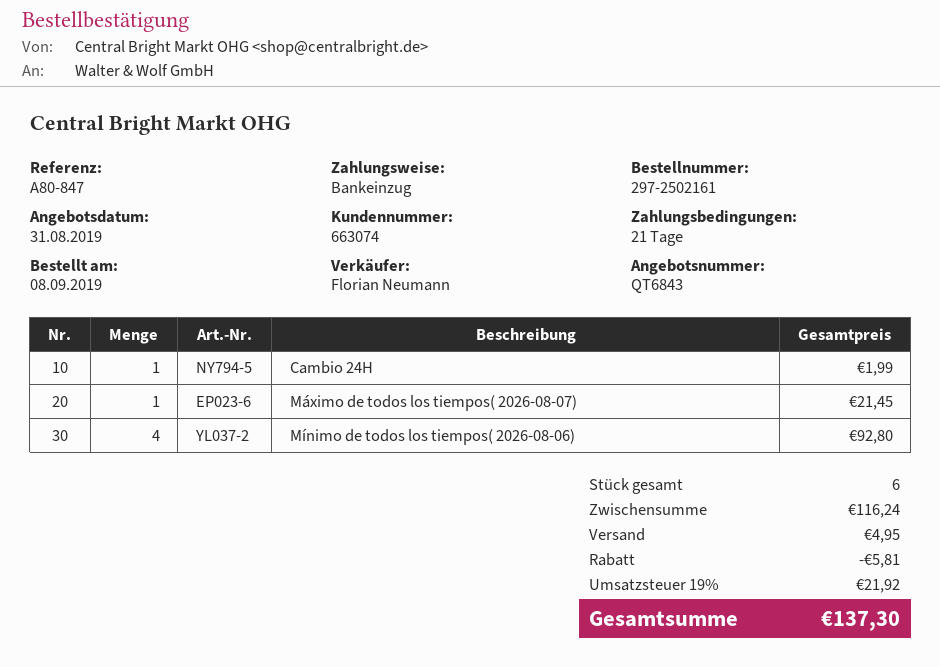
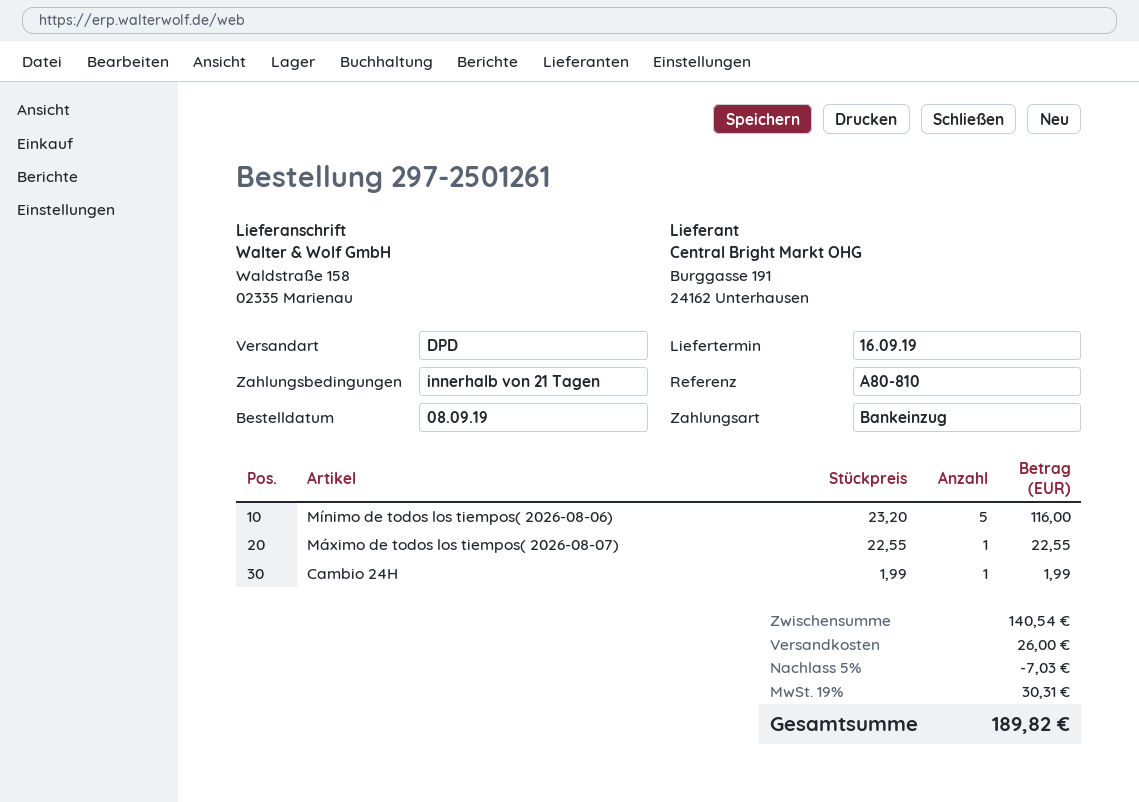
order number: 297-2502161 -> 297-2501261
reference: A80-847 -> A80-810
Máximo de todos los tiempos( 2026-08-07): 1 for 21.45 -> 1 for 22.55
Mínimo de todos los tiempos( 2026-08-06): 4 for 92.80 -> 5 for 116.00
subtotal: 116.24 -> 140.54
discount: 5.81 -> 7.03
shipping: 4.95 -> 26.00
tax: 19% = 21.92 -> 19% = 30.31
total: 137.30 -> 189.82

